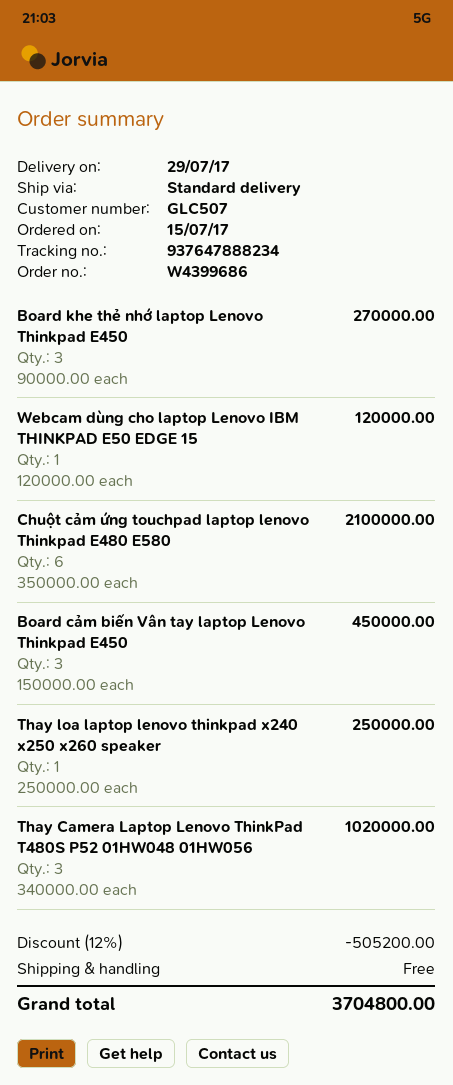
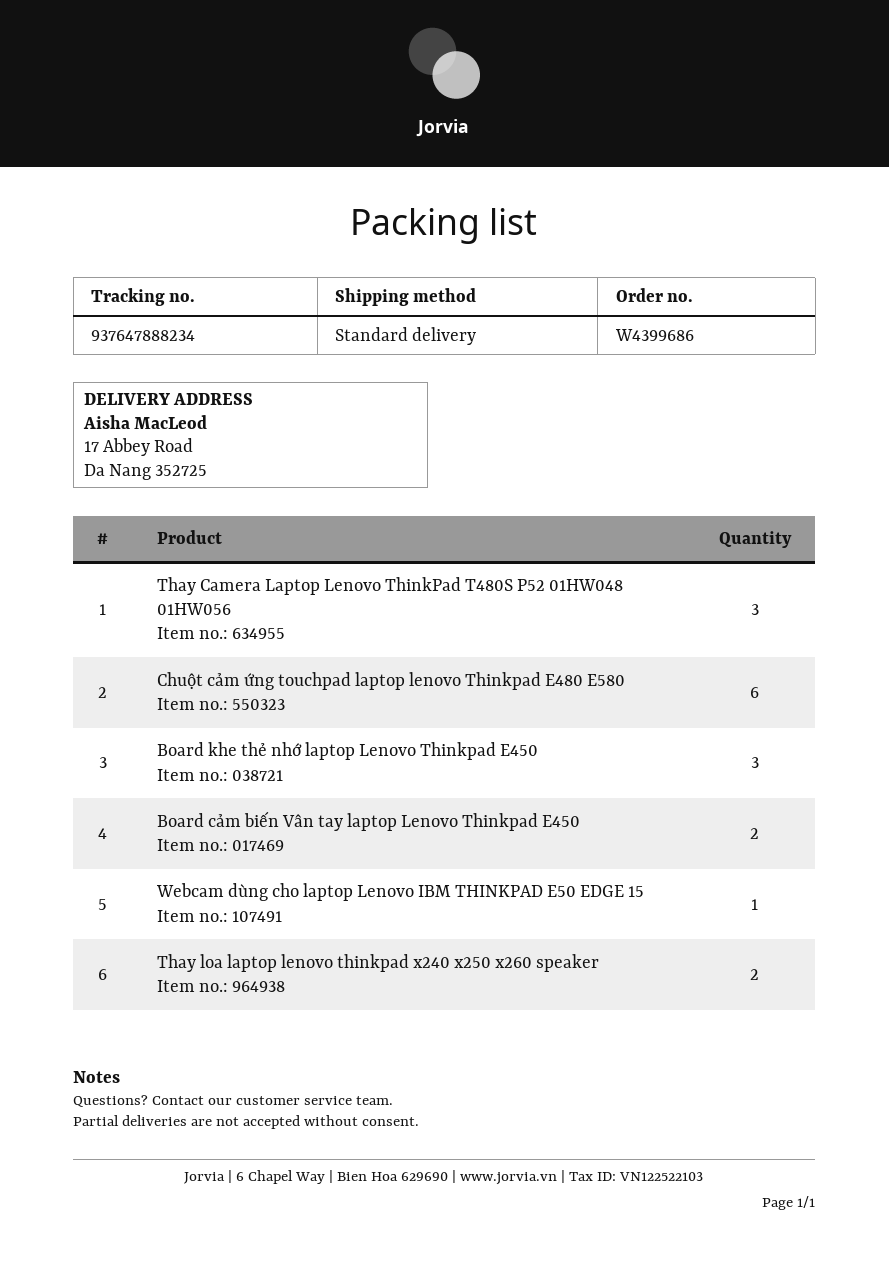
Board cảm biến Vân tay laptop Lenovo Thinkpad E450: 3 -> 2
Thay loa laptop lenovo thinkpad x240 x250 x260 speaker: 1 -> 2

